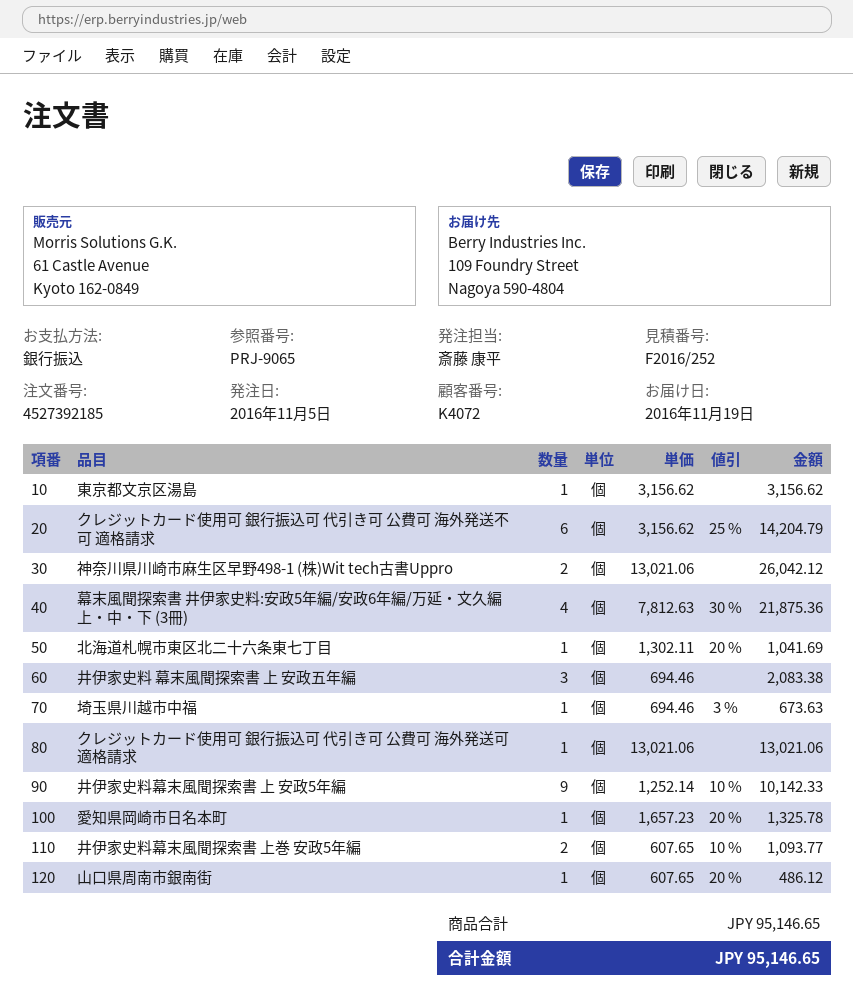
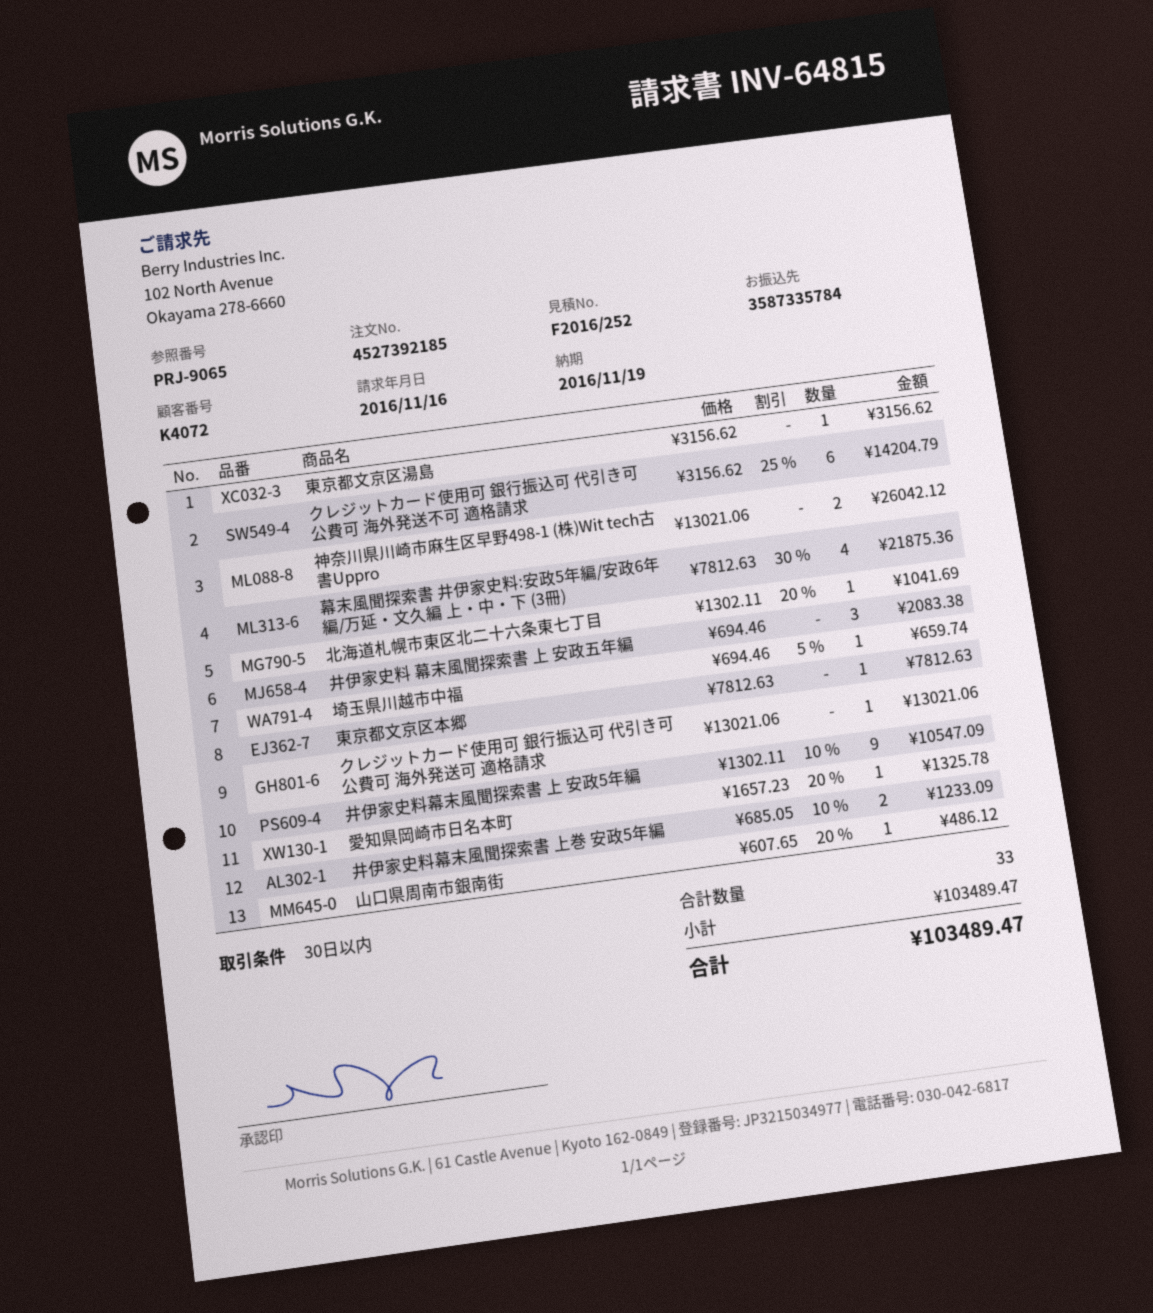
埼玉県川越市中福: 1 x 694.46 - 3% = 673.63 -> 1 x 694.46 - 5% = 659.74
井伊家史料幕末風聞探索書 上 安政5年編: 9 x 1252.14 - 10% = 10142.33 -> 9 x 1302.11 - 10% = 10547.09
井伊家史料幕末風聞探索書 上巻 安政5年編: 2 x 607.65 - 10% = 1093.77 -> 2 x 685.05 - 10% = 1233.09
東京都文京区本郷: none -> 1 x 7812.63 = 7812.63
subtotal: 95146.65 -> 103489.47
total: 95146.65 -> 103489.47

